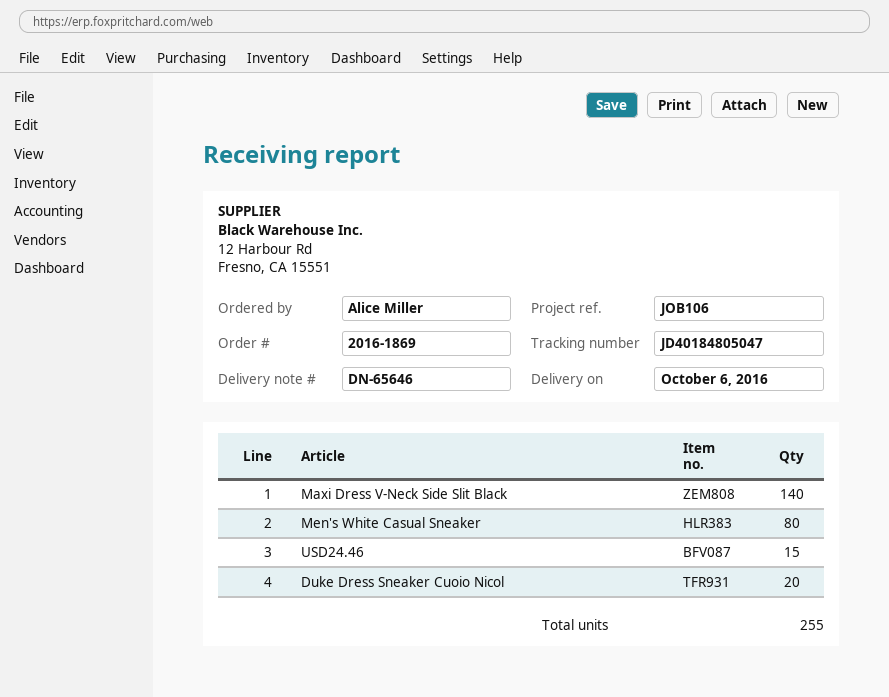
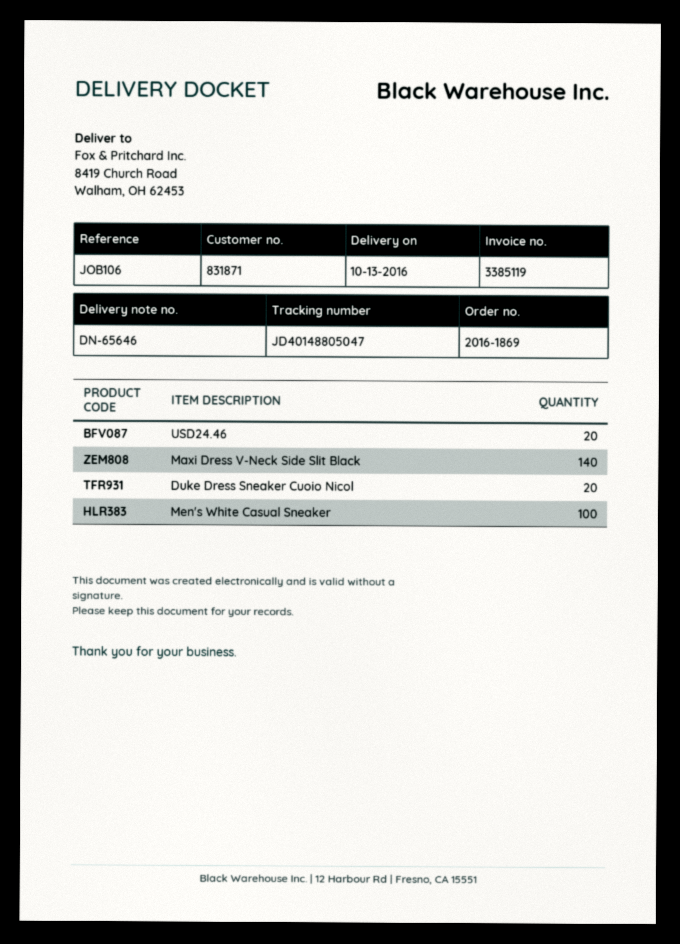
delivery date: 2016-10-06 -> 2016-10-13
tracking number: JD40184805047 -> JD40148805047
Men's White Casual Sneaker: 80 -> 100
USD24.46: 15 -> 20

